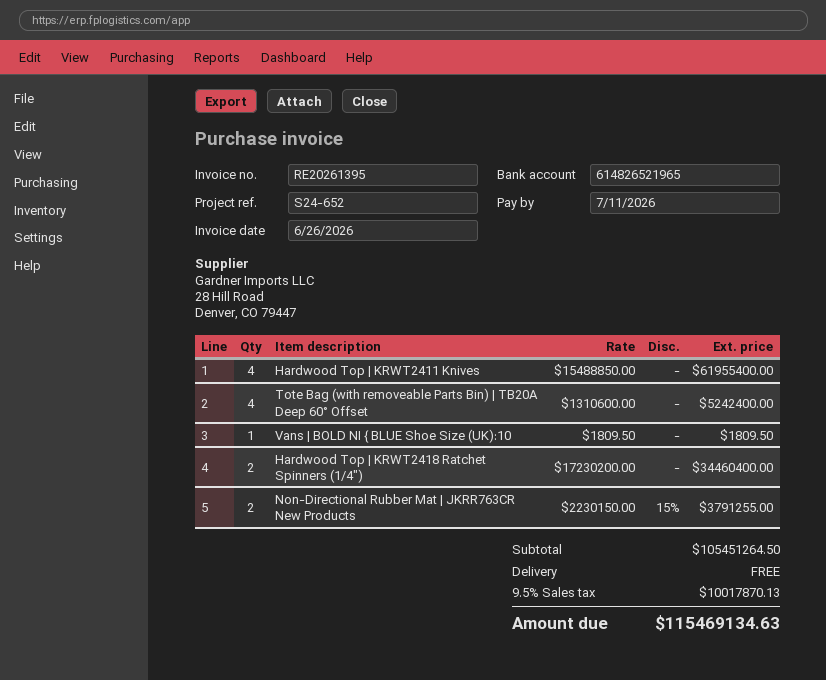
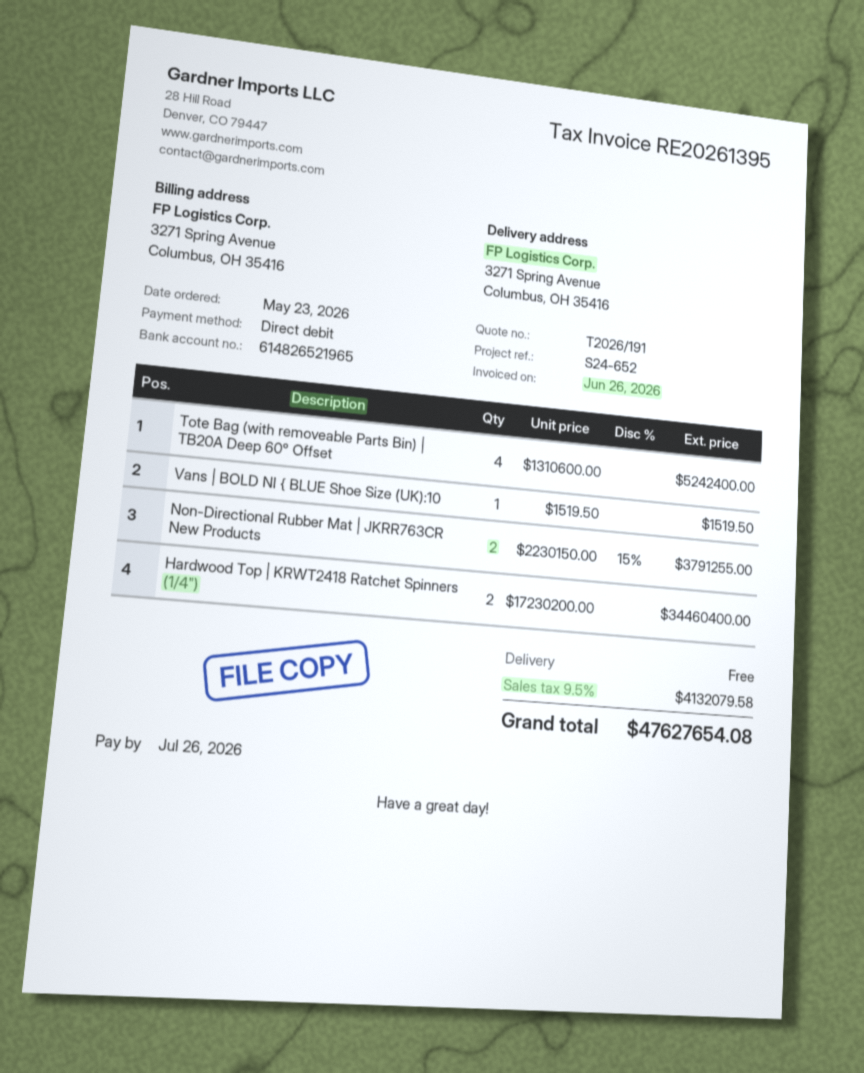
due date: 2026-07-11 -> 2026-07-26
Hardwood Top | KRWT2411 Knives: 4 x 15488850.00 = 61955400.00 -> none
Vans | BOLD NI { BLUE Shoe Size (UK):10: 1 x 1809.50 = 1809.50 -> 1 x 1519.50 = 1519.50
tax: 9.5% = 10017870.13 -> 9.5% = 4132079.58
total: 115469134.63 -> 47627654.08

